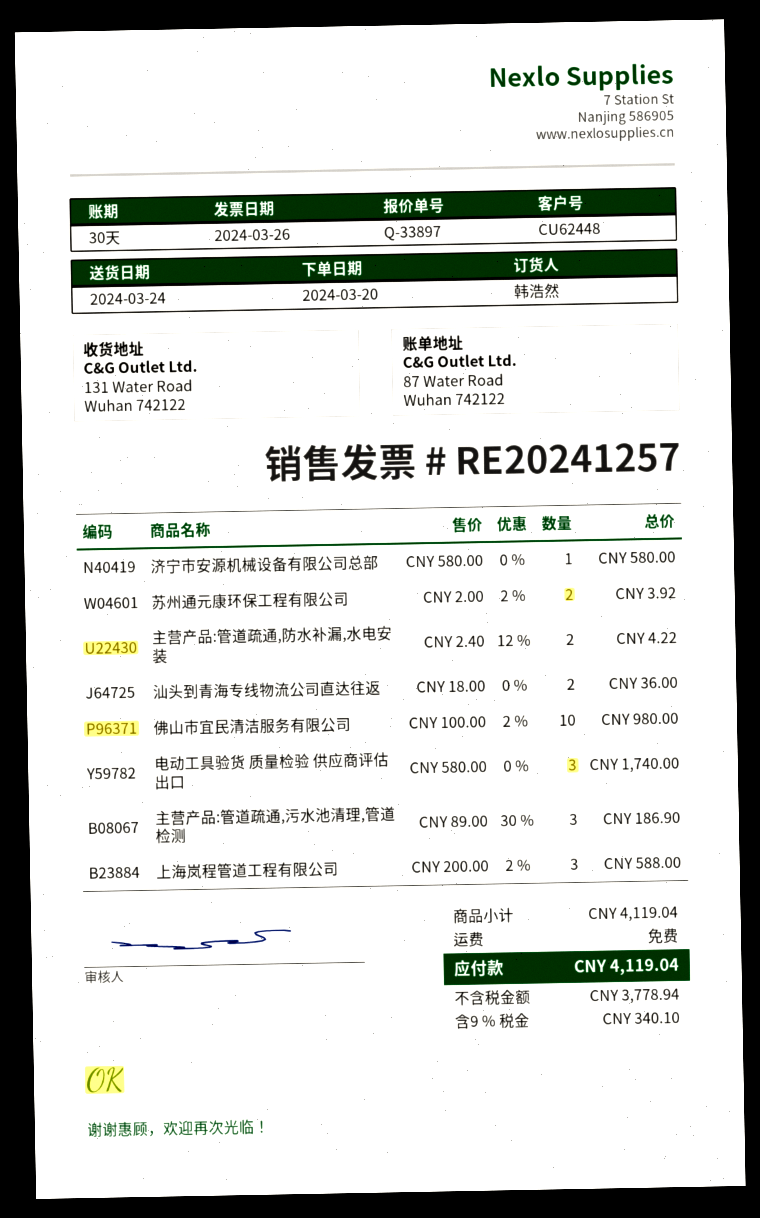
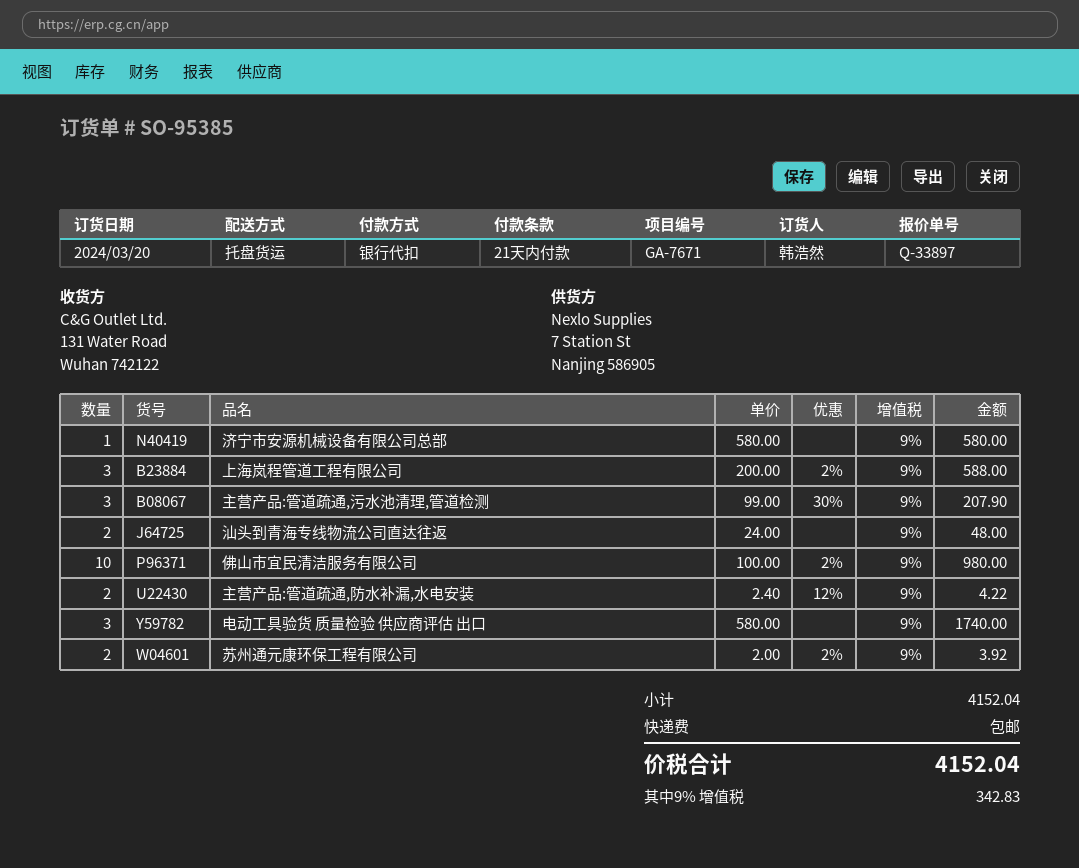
payment terms: 30 days -> 21 days
汕头到青海专线物流公司直达往返: 2 x 18.00 = 36.00 -> 2 x 24.00 = 48.00
主营产品:管道疏通,污水池清理,管道检测: 3 x 89.00 - 30% = 186.90 -> 3 x 99.00 - 30% = 207.90
subtotal: 4119.04 -> 4152.04
tax: 9% = 340.10 -> 9% = 342.83
total: 4119.04 -> 4152.04

